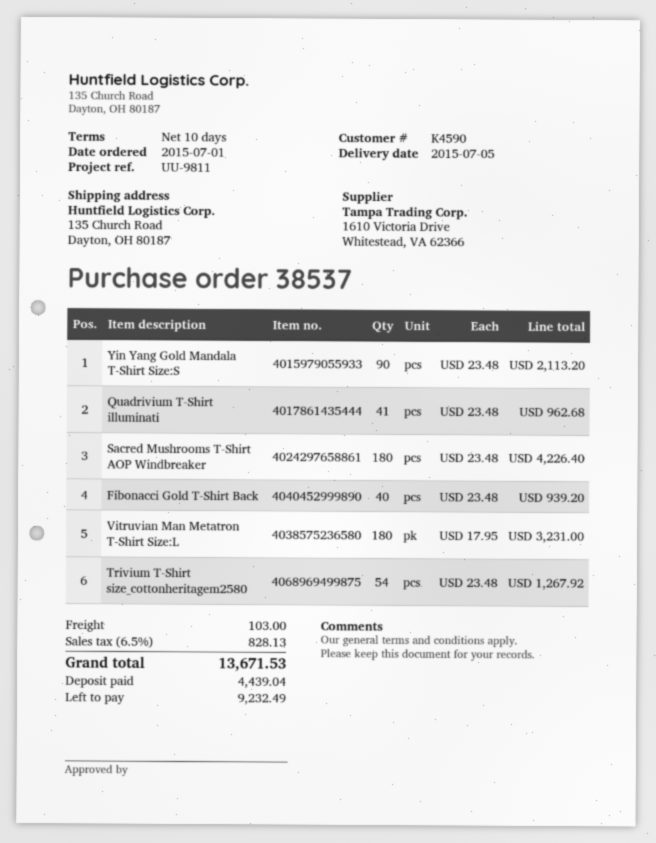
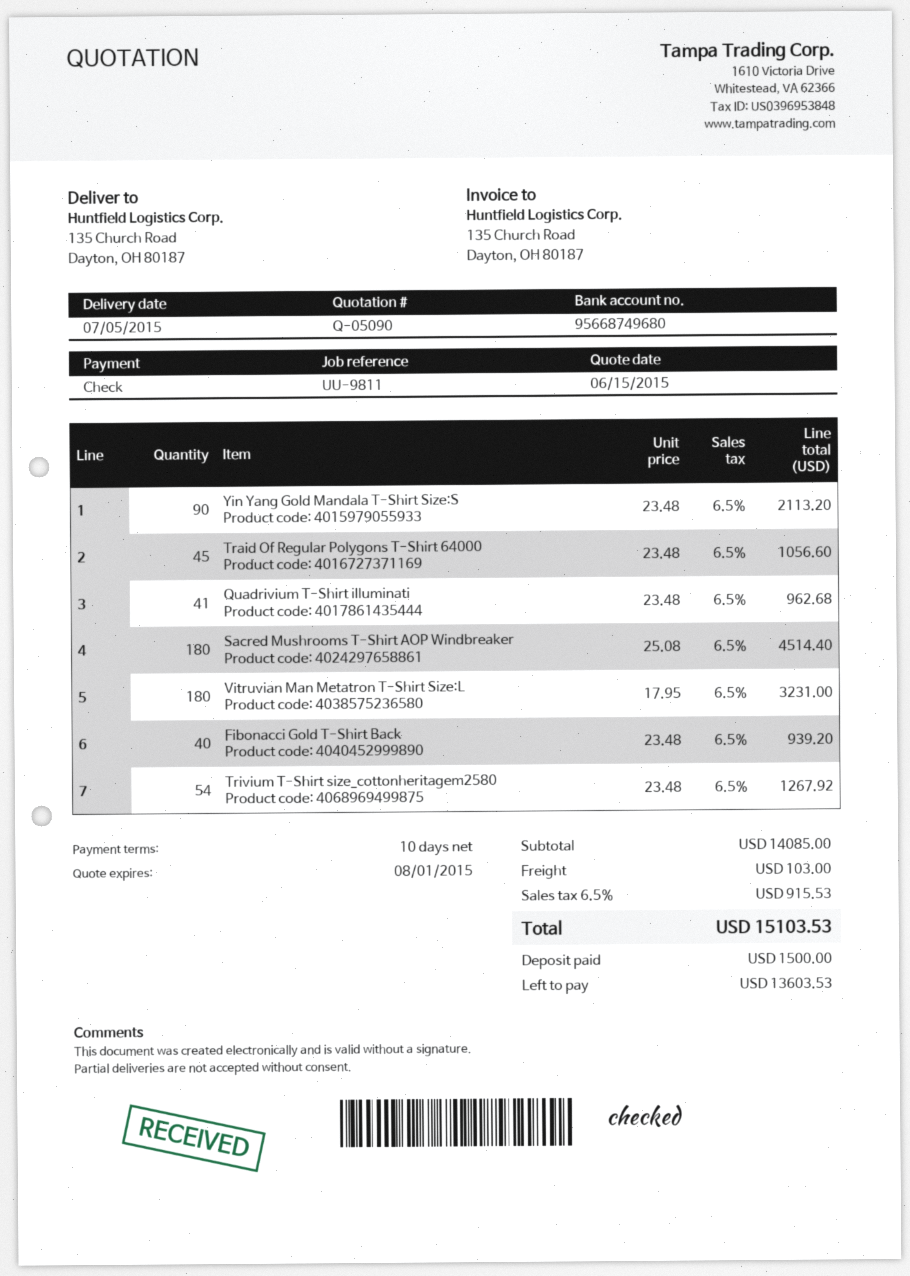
Sacred Mushrooms T-Shirt AOP Windbreaker: 180 x 23.48 = 4226.40 -> 180 x 25.08 = 4514.40
Traid Of Regular Polygons T-Shirt 64000: none -> 45 x 23.48 = 1056.60
tax: 6.5% = 828.13 -> 6.5% = 915.53
total: 13671.53 -> 15103.53
deposit: 4439.04 -> 1500.00
balance: 9232.49 -> 13603.53

